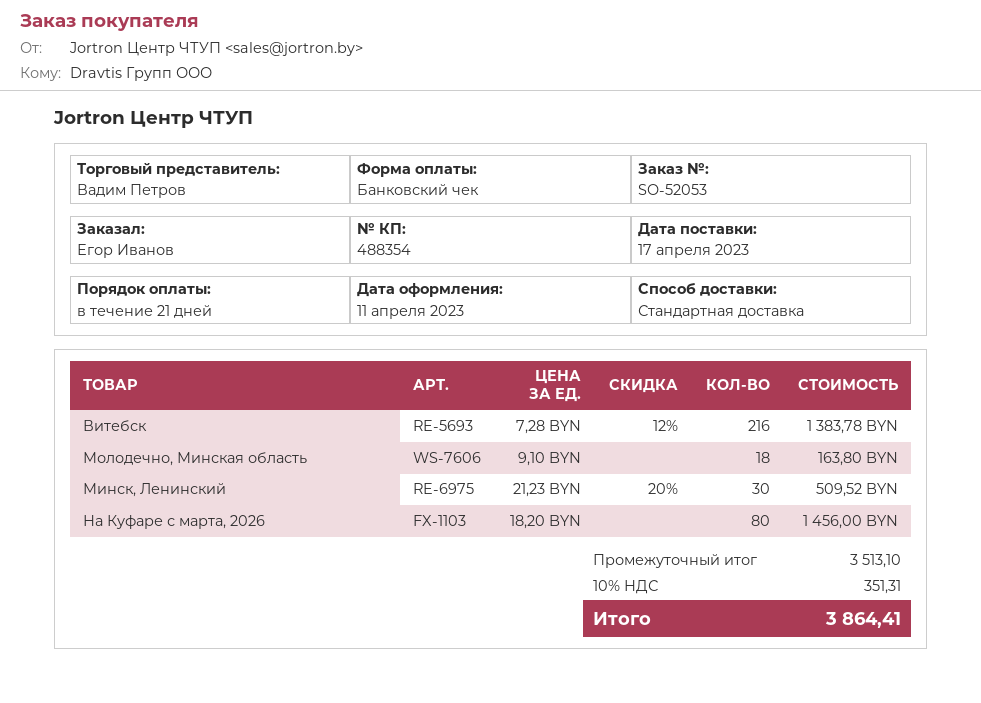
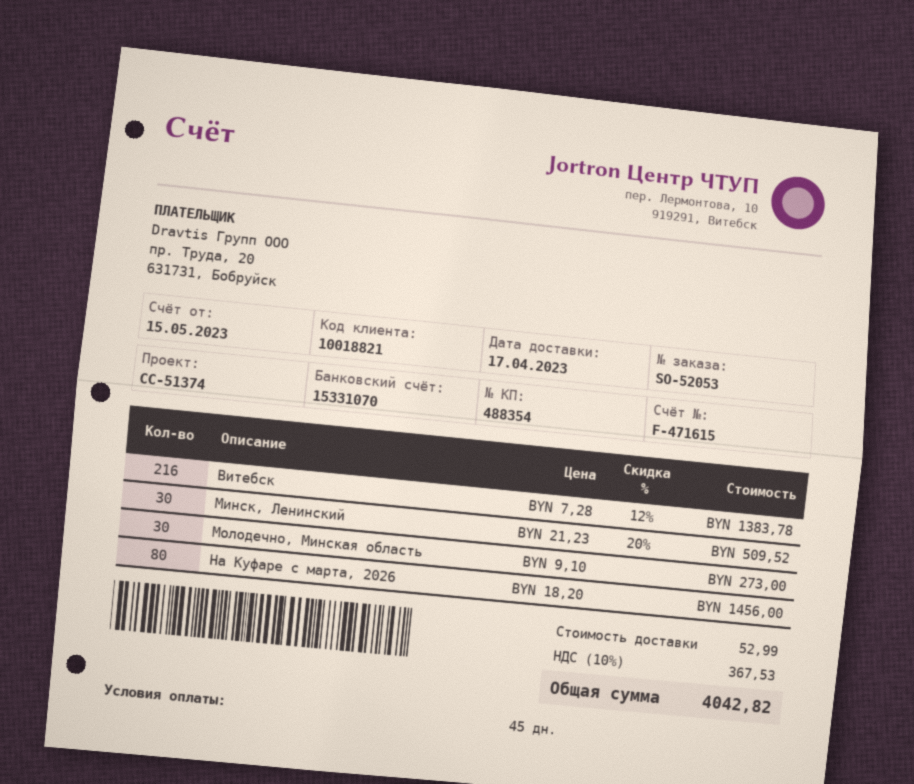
payment terms: 21 days -> 45 days
Молодечно, Минская область: 18 x 9.10 = 163.80 -> 30 x 9.10 = 273.00
shipping: none -> 52.99
tax: 10% = 351.31 -> 10% = 367.53
total: 3864.41 -> 4042.82

